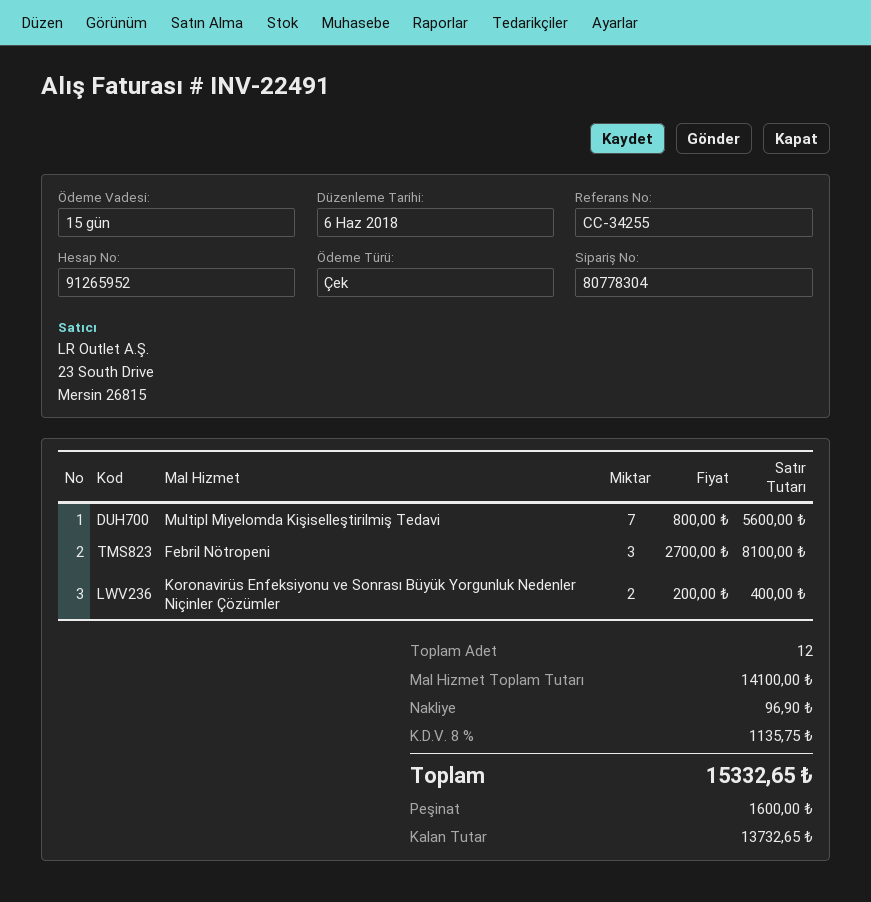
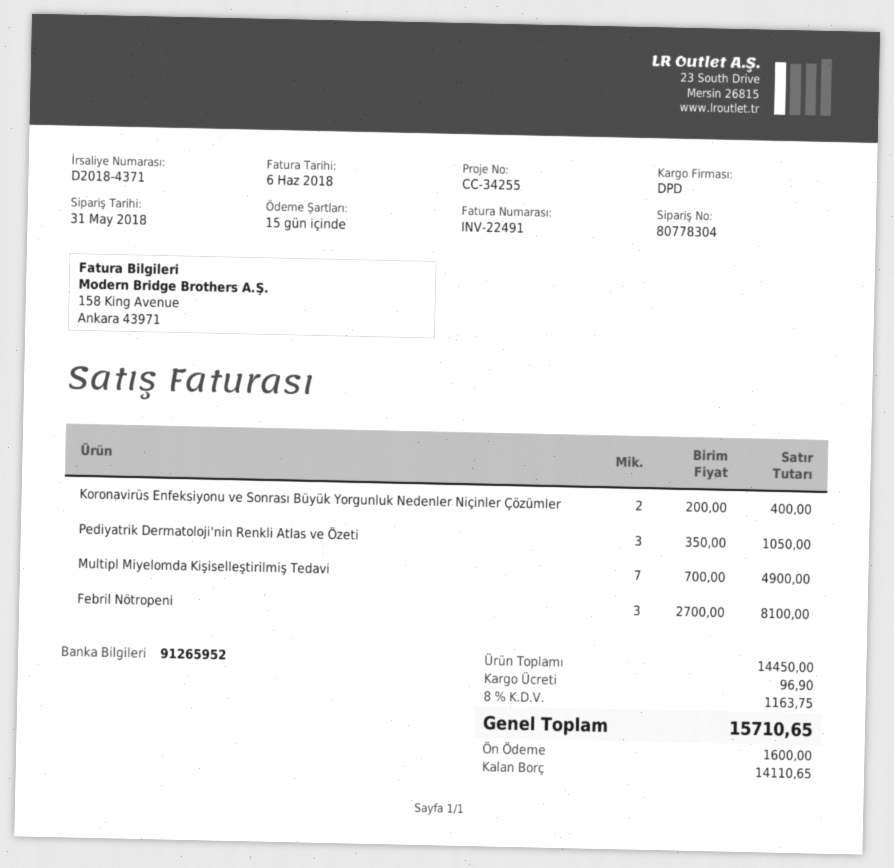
Multipl Miyelomda Kişiselleştirilmiş Tedavi: 7 x 800.00 = 5600.00 -> 7 x 700.00 = 4900.00
Pediyatrik Dermatoloji'nin Renkli Atlas ve Özeti: none -> 3 x 350.00 = 1050.00
subtotal: 14100.00 -> 14450.00
tax: 8% = 1135.75 -> 8% = 1163.75
total: 15332.65 -> 15710.65
balance: 13732.65 -> 14110.65

